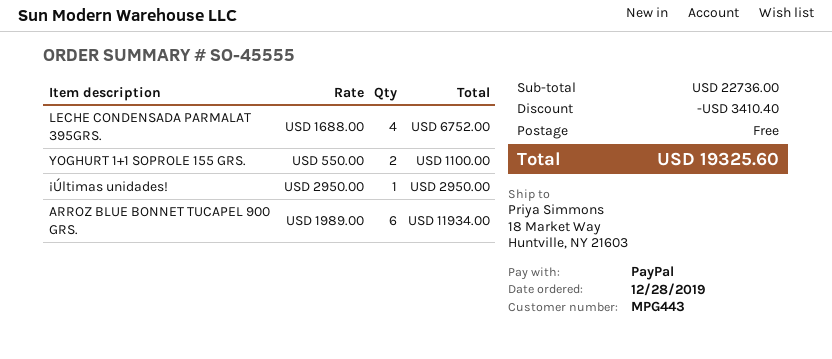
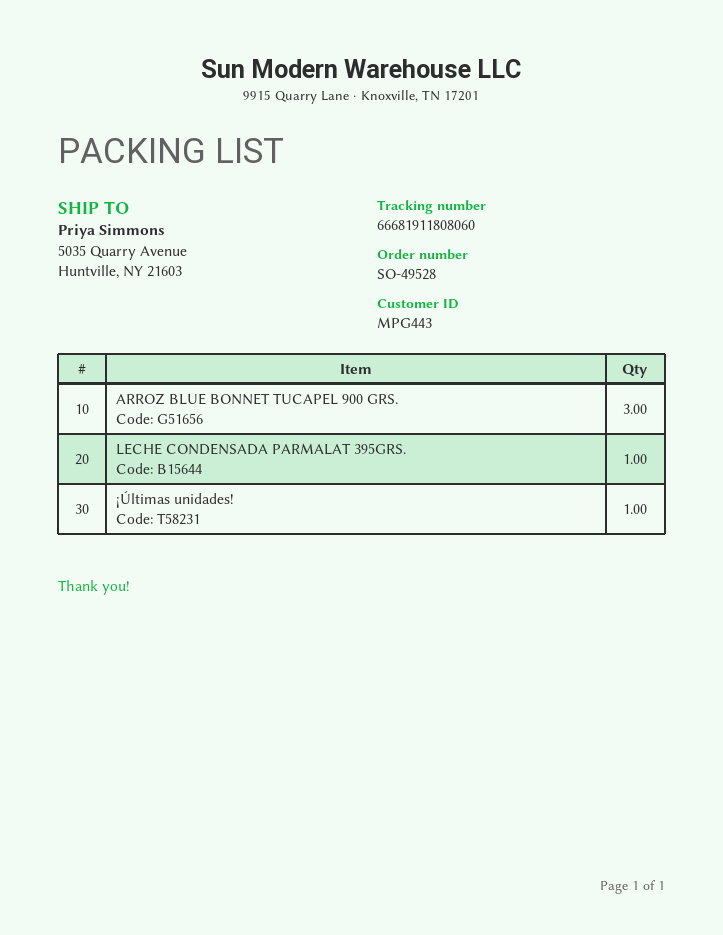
order number: SO-45555 -> SO-49528
ship to: 18 Market Way, Huntville, NY 21603 -> 5035 Quarry Avenue, Huntville, NY 21603
LECHE CONDENSADA PARMALAT 395GRS.: 4 -> 1
YOGHURT 1+1 SOPROLE 155 GRS.: 2 -> none
ARROZ BLUE BONNET TUCAPEL 900 GRS.: 6 -> 3

